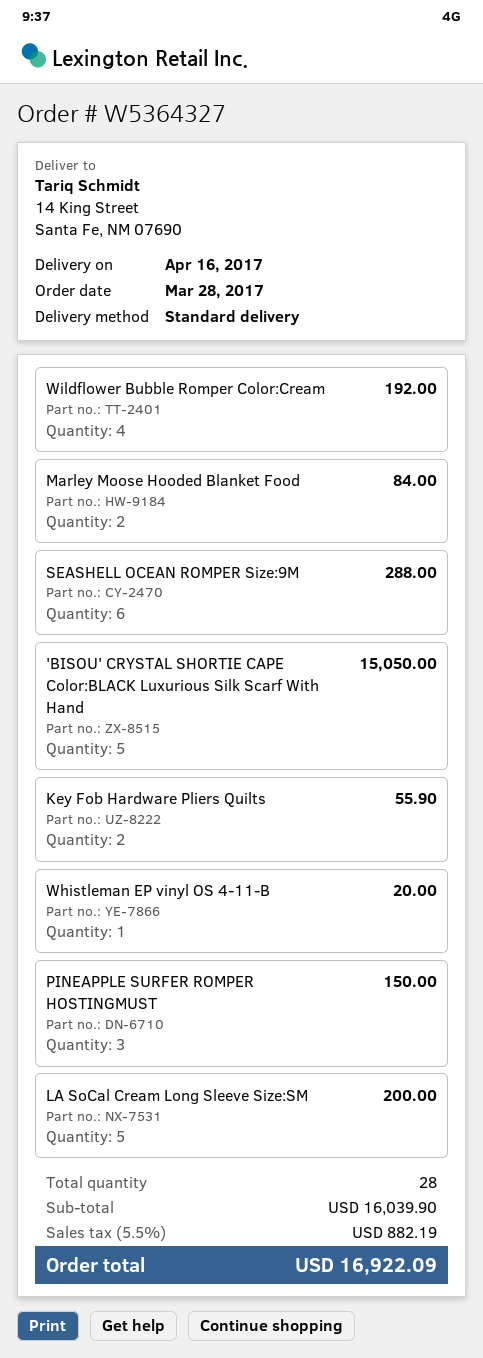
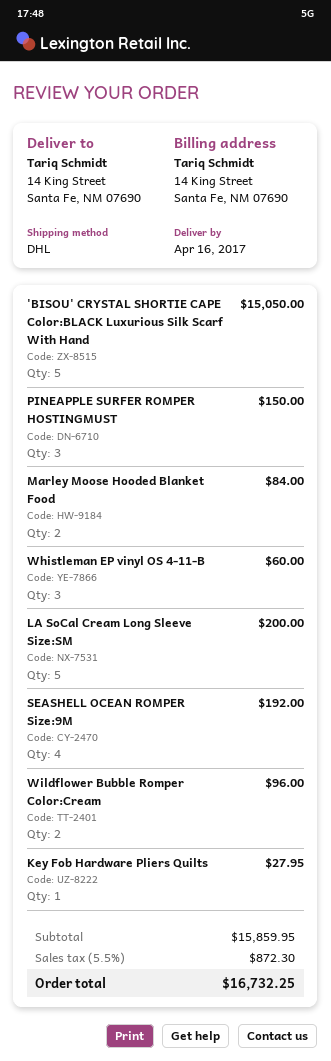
shipping method: standard -> DHL
Wildflower Bubble Romper Color:Cream: 4 for 192.00 -> 2 for 96.00
SEASHELL OCEAN ROMPER Size:9M: 6 for 288.00 -> 4 for 192.00
Key Fob Hardware Pliers Quilts: 2 for 55.90 -> 1 for 27.95
Whistleman EP vinyl OS 4-11-B: 1 for 20.00 -> 3 for 60.00
subtotal: 16039.90 -> 15859.95
tax: 5.5% = 882.19 -> 5.5% = 872.30
total: 16922.09 -> 16732.25

